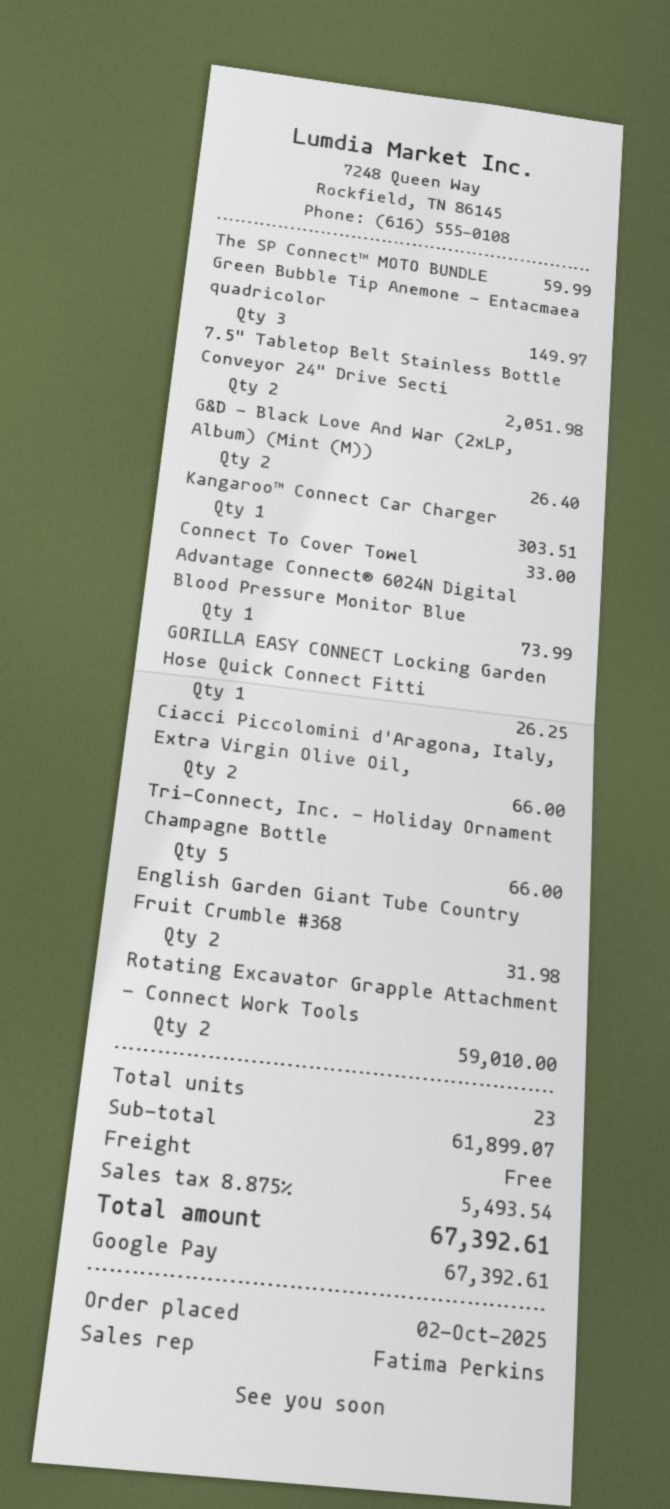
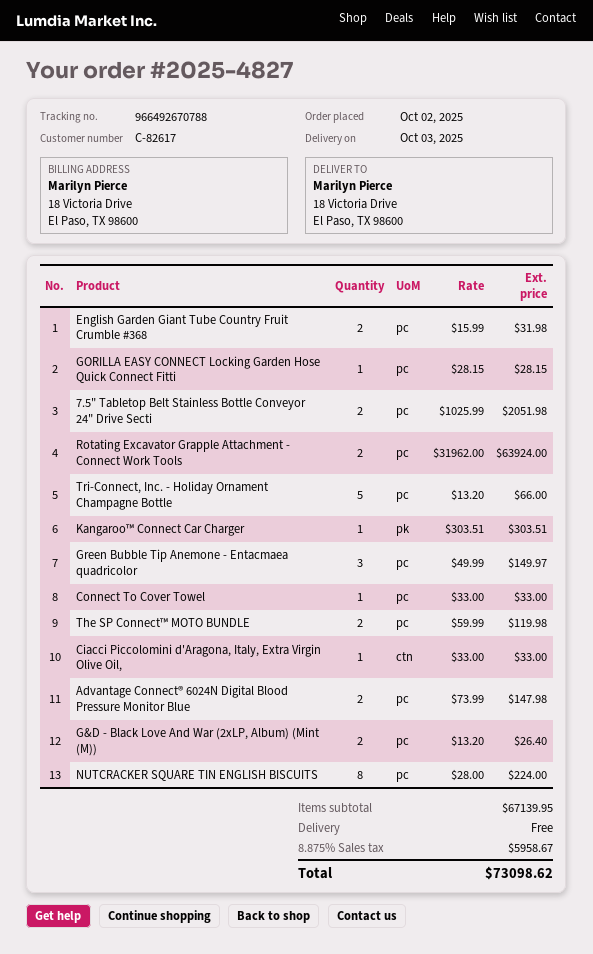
The SP Connect™ MOTO BUNDLE: 1 for 59.99 -> 2 for 119.98
Advantage Connect® 6024N Digital Blood Pressure Monitor Blue: 1 for 73.99 -> 2 for 147.98
GORILLA EASY CONNECT Locking Garden Hose Quick Connect Fitti: 1 for 26.25 -> 1 for 28.15
Ciacci Piccolomini d'Aragona, Italy, Extra Virgin Olive Oil,: 2 for 66.00 -> 1 for 33.00
Rotating Excavator Grapple Attachment - Connect Work Tools: 2 for 59010.00 -> 2 for 63924.00
NUTCRACKER SQUARE TIN ENGLISH BISCUITS: none -> 8 for 224.00
subtotal: 61899.07 -> 67139.95
tax: 8.875% = 5493.54 -> 8.875% = 5958.67
total: 67392.61 -> 73098.62

